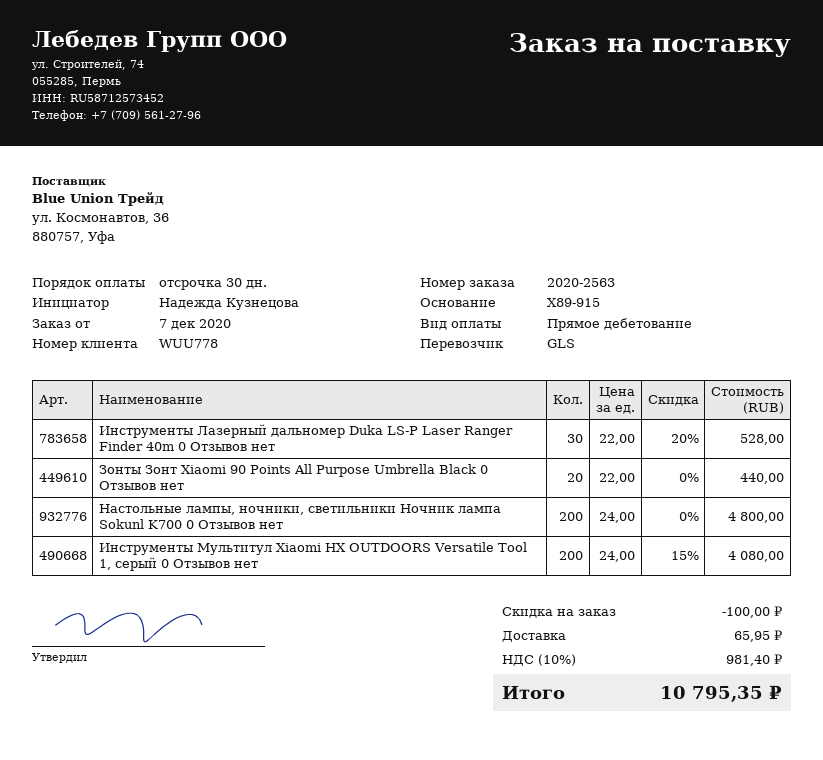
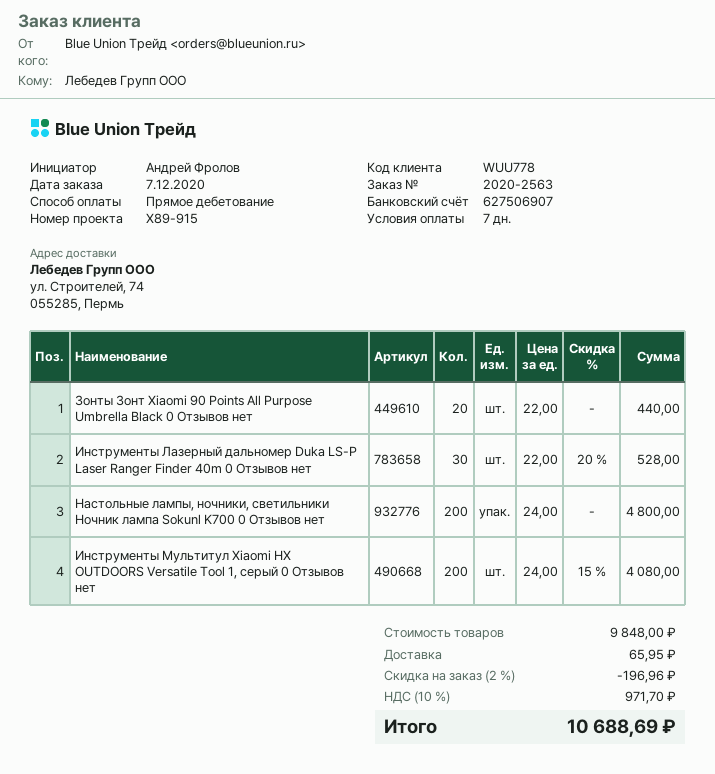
payment terms: 30 days -> 7 days
ordered by: Надежда Кузнецова -> Андрей Фролов
discount: 100.00 -> 196.96
tax: 10% = 981.40 -> 10% = 971.70
total: 10795.35 -> 10688.69

